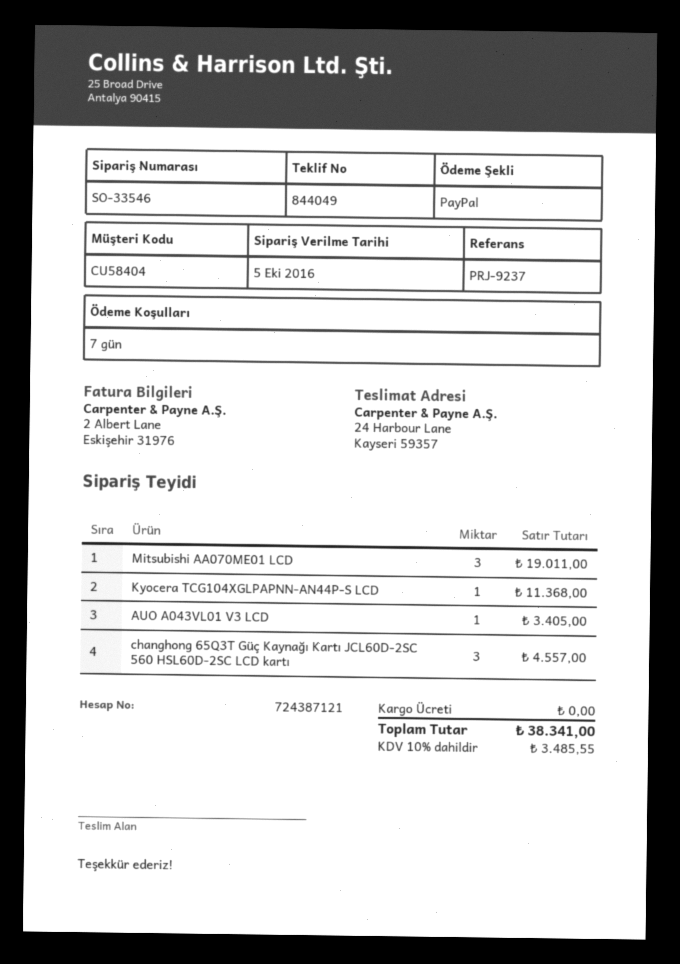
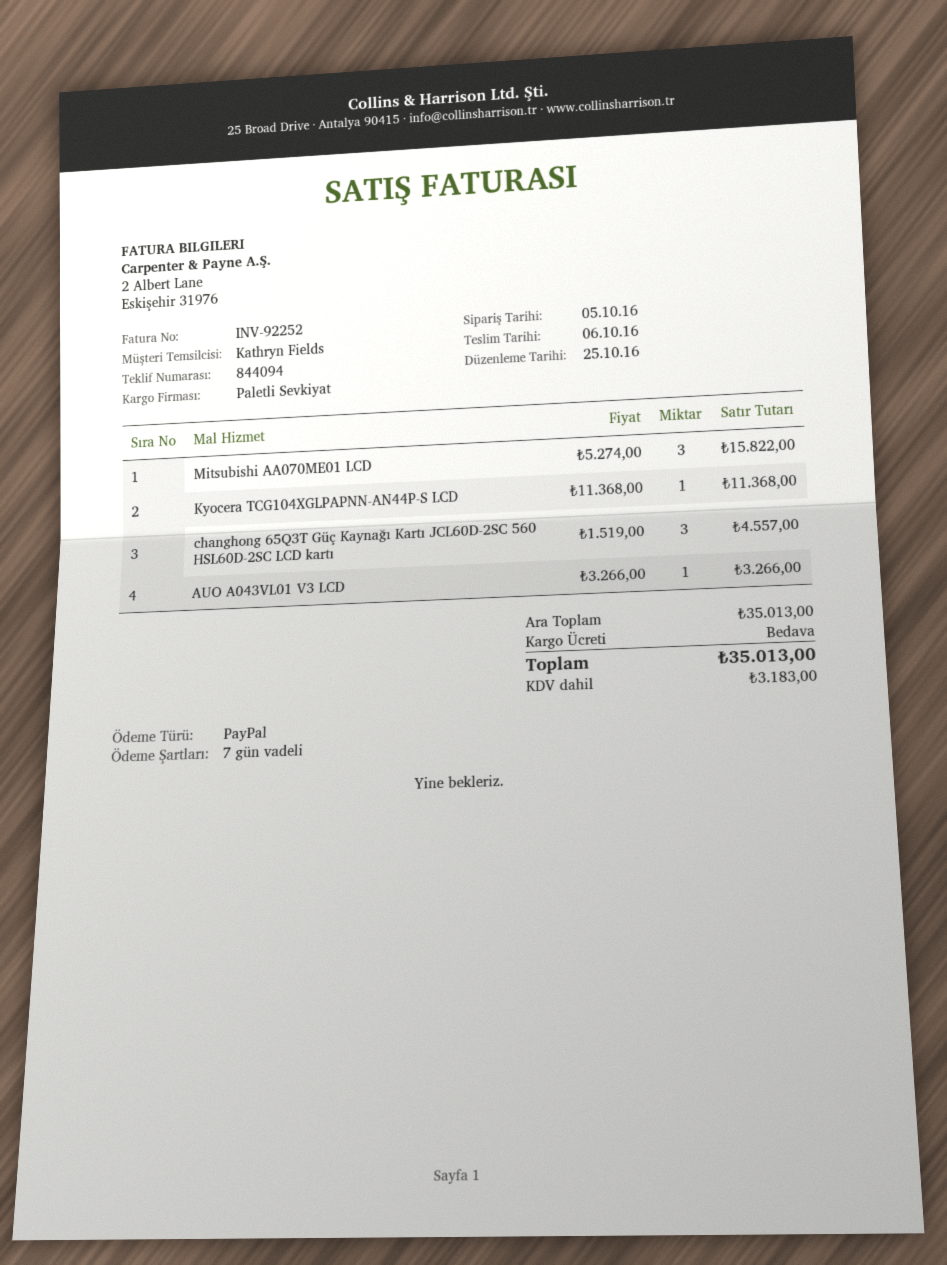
quote number: 844049 -> 844094
Mitsubishi AA070ME01 LCD: 3 for 19011.00 -> 3 for 15822.00
AUO A043VL01 V3 LCD: 1 for 3405.00 -> 1 for 3266.00
tax: 3485.55 -> 3183.00
total: 38341.00 -> 35013.00

